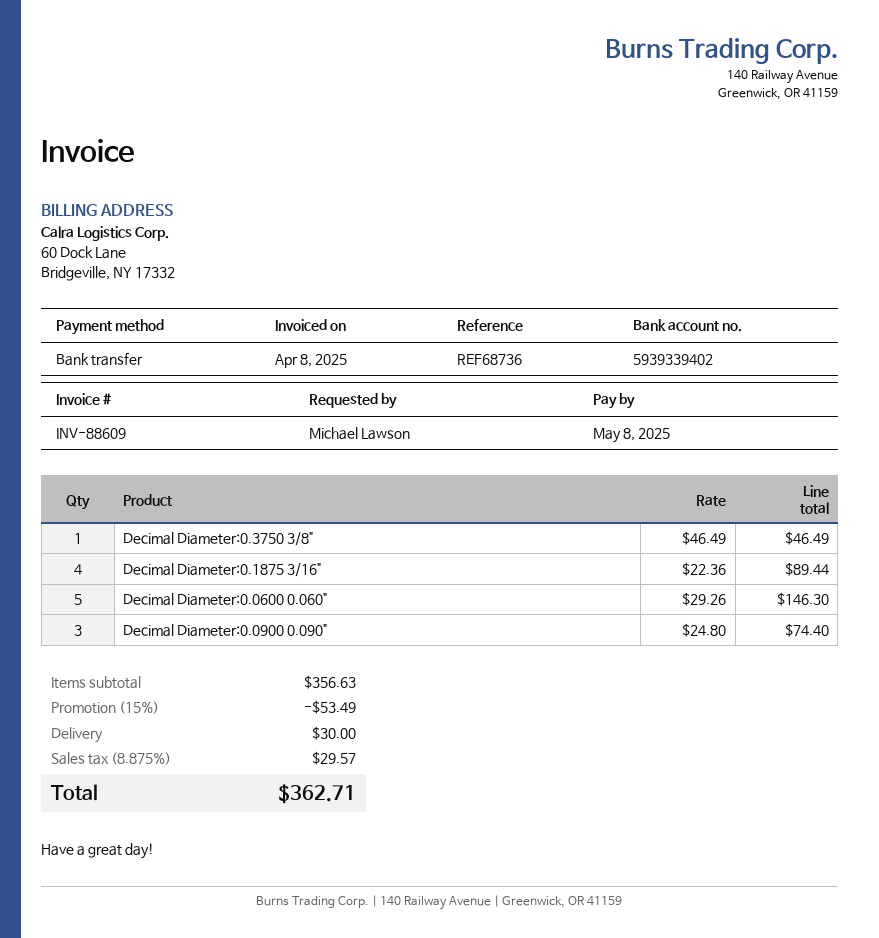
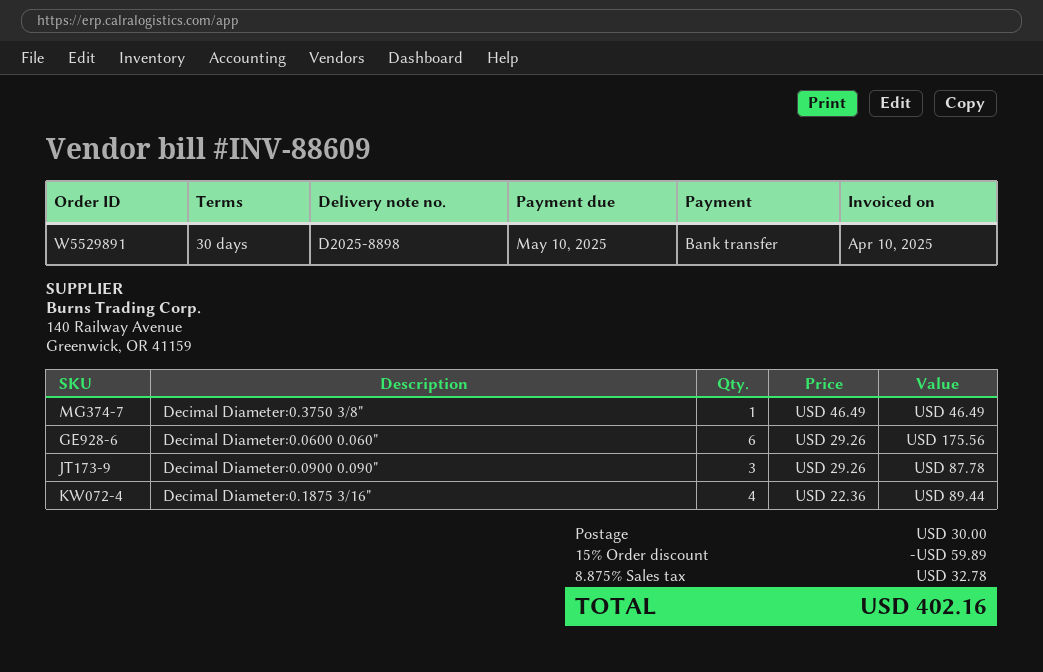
invoice date: 2025-04-08 -> 2025-04-10
due date: 2025-05-08 -> 2025-05-10
Decimal Diameter:0.0600 0.060": 5 x 29.26 = 146.30 -> 6 x 29.26 = 175.56
Decimal Diameter:0.0900 0.090": 3 x 24.80 = 74.40 -> 3 x 29.26 = 87.78
discount: 15% = 53.49 -> 15% = 59.89
tax: 8.875% = 29.57 -> 8.875% = 32.78
total: 362.71 -> 402.16

